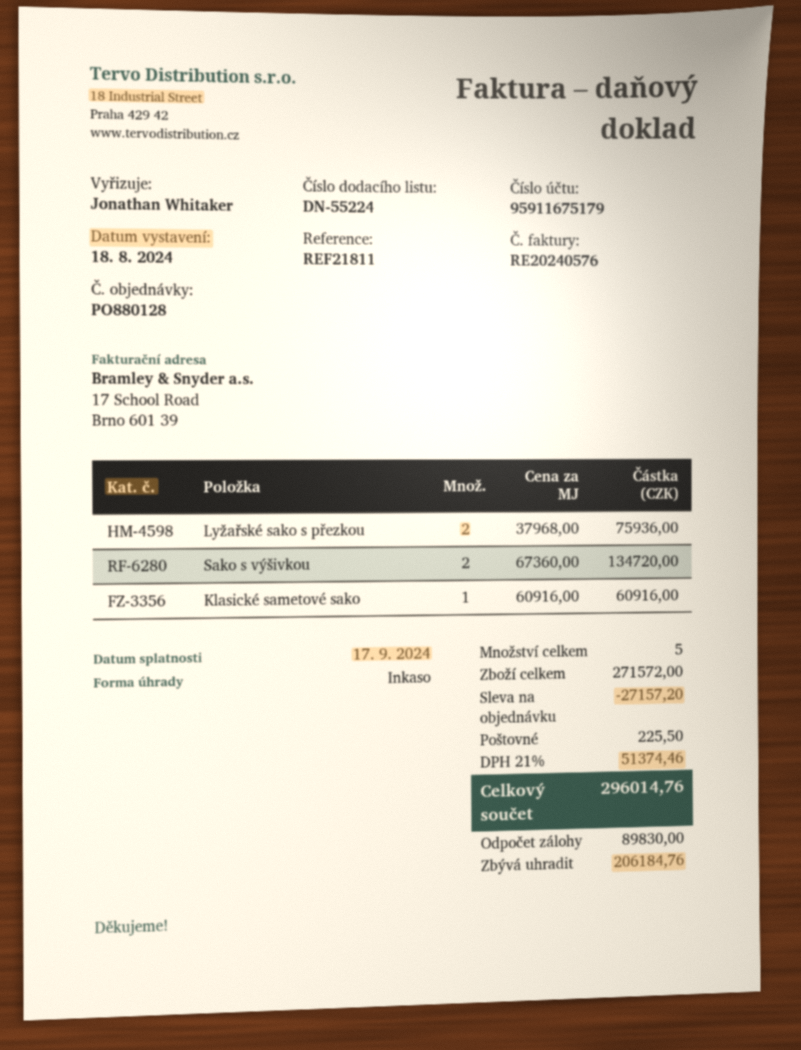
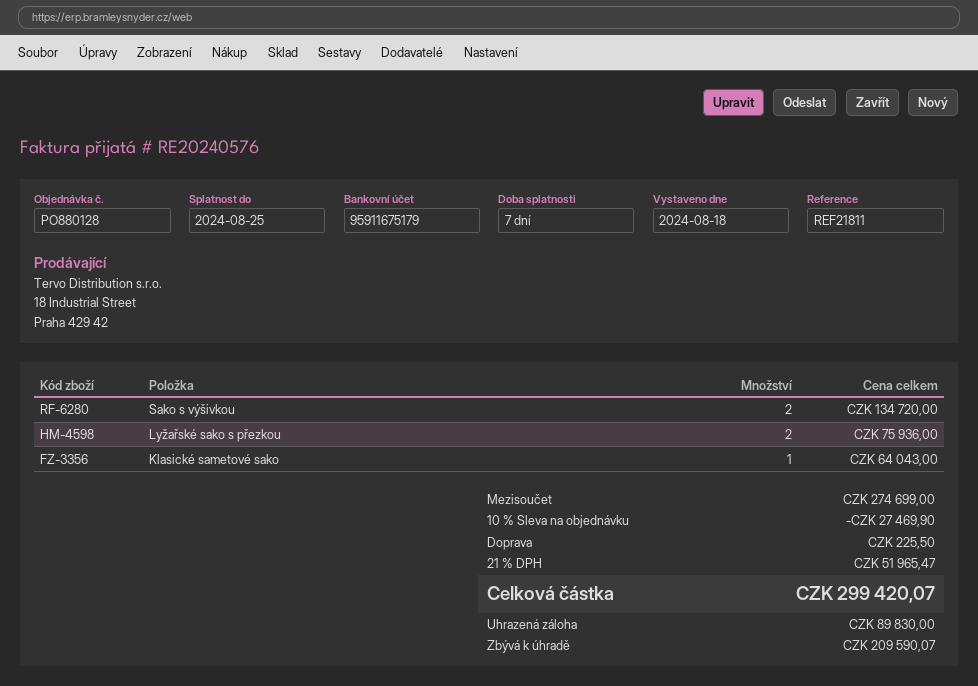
due date: 2024-09-17 -> 2024-08-25
Klasické sametové sako: 1 for 60916.00 -> 1 for 64043.00
subtotal: 271572.00 -> 274699.00
discount: 27157.20 -> 27469.90
tax: 21% = 51374.46 -> 21% = 51965.47
total: 296014.76 -> 299420.07
balance: 206184.76 -> 209590.07

